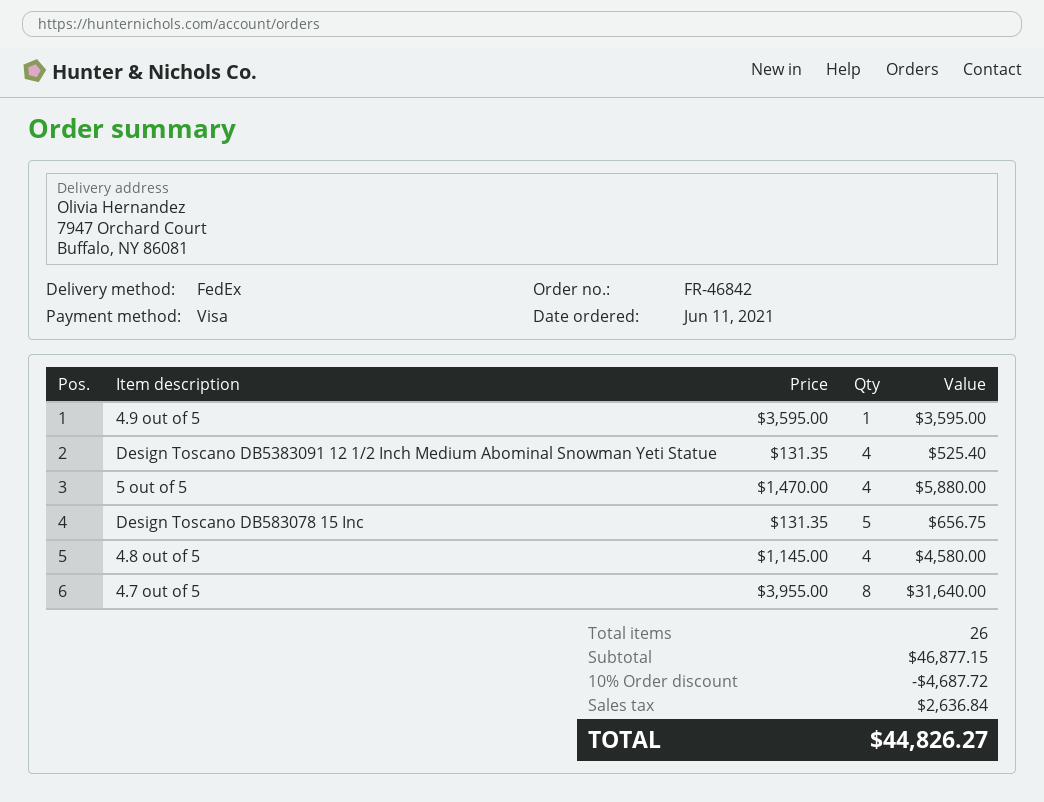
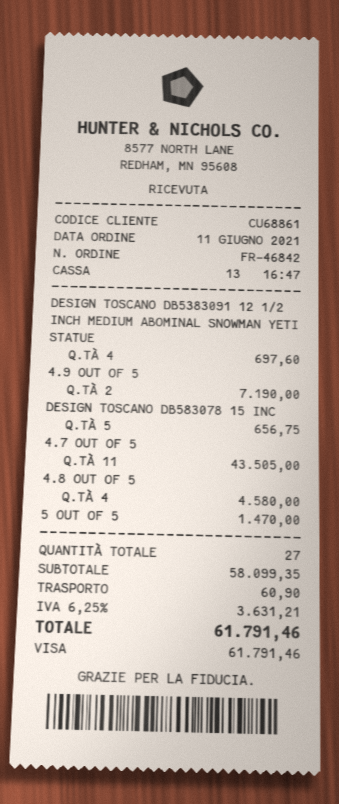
4.9 out of 5: 1 for 3595.00 -> 2 for 7190.00
Design Toscano DB5383091 12 1/2 Inch Medium Abominal Snowman Yeti Statue: 4 for 525.40 -> 4 for 697.60
5 out of 5: 4 for 5880.00 -> 1 for 1470.00
4.7 out of 5: 8 for 31640.00 -> 11 for 43505.00
total quantity: 26 -> 27
subtotal: 46877.15 -> 58099.35
discount: 10% = 4687.72 -> none
shipping: none -> 60.90
tax: 2636.84 -> 3631.21
total: 44826.27 -> 61791.46

